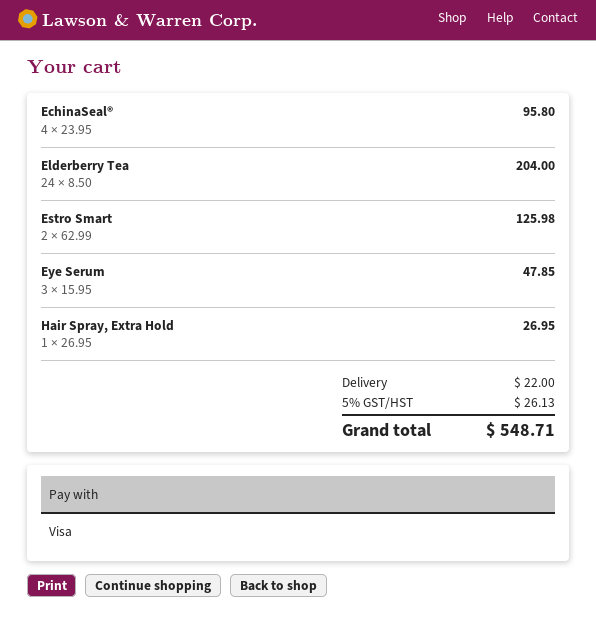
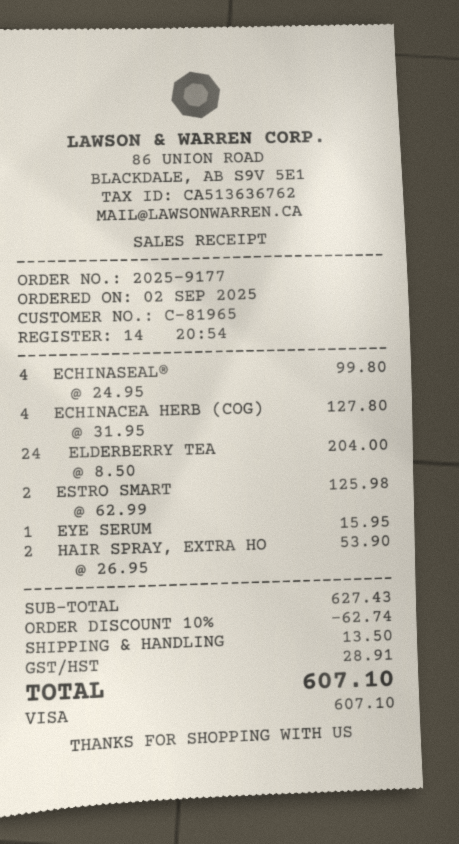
EchinaSeal®: 4 x 23.95 = 95.80 -> 4 x 24.95 = 99.80
Eye Serum: 3 x 15.95 = 47.85 -> 1 x 15.95 = 15.95
Hair Spray, Extra Hold: 1 x 26.95 = 26.95 -> 2 x 26.95 = 53.90
ECHINACEA HERB (COG): none -> 4 x 31.95 = 127.80
discount: none -> 10% = 62.74
shipping: 22.00 -> 13.50
tax: 26.13 -> 28.91
total: 548.71 -> 607.10

